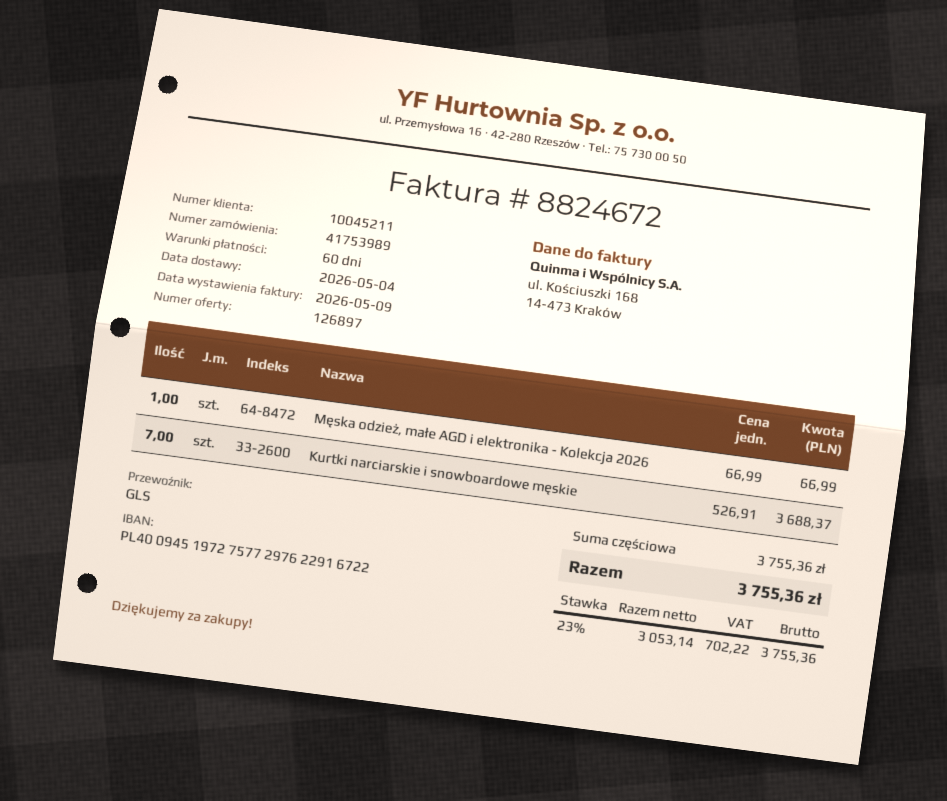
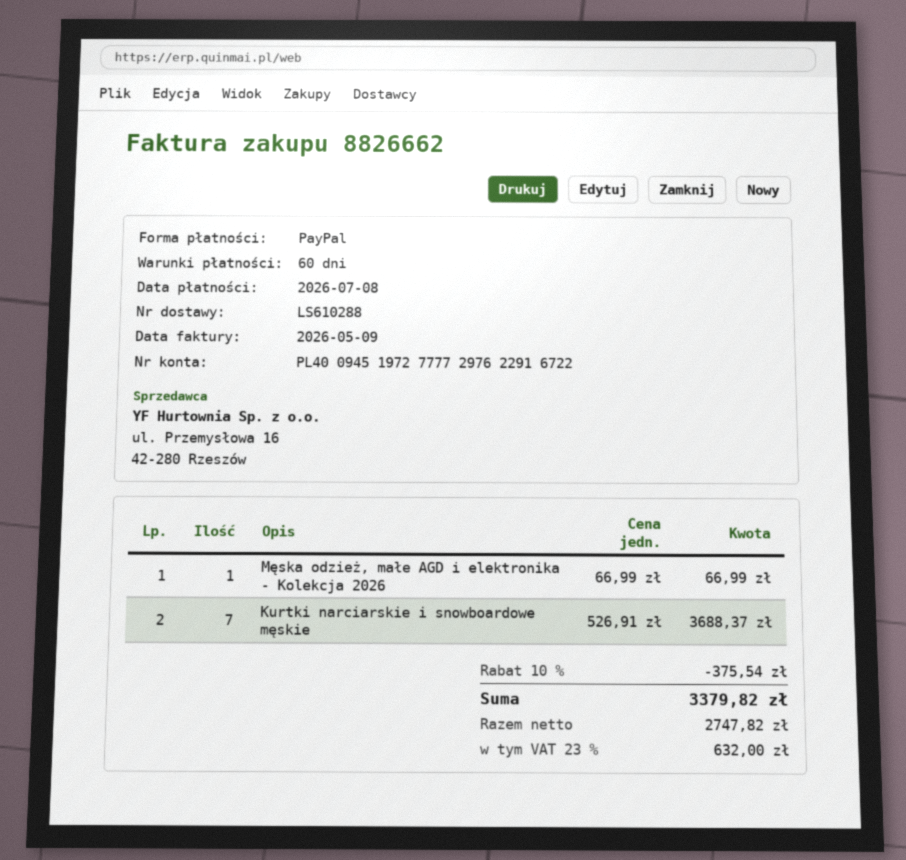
invoice number: 8824672 -> 8826662
bank account: PL40094519727577297622916722 -> PL40094519727777297622916722
discount: none -> 10% = 375.54
net: 3053.14 -> 2747.82
tax: 23% = 702.22 -> 23% = 632.00
total: 3755.36 -> 3379.82

